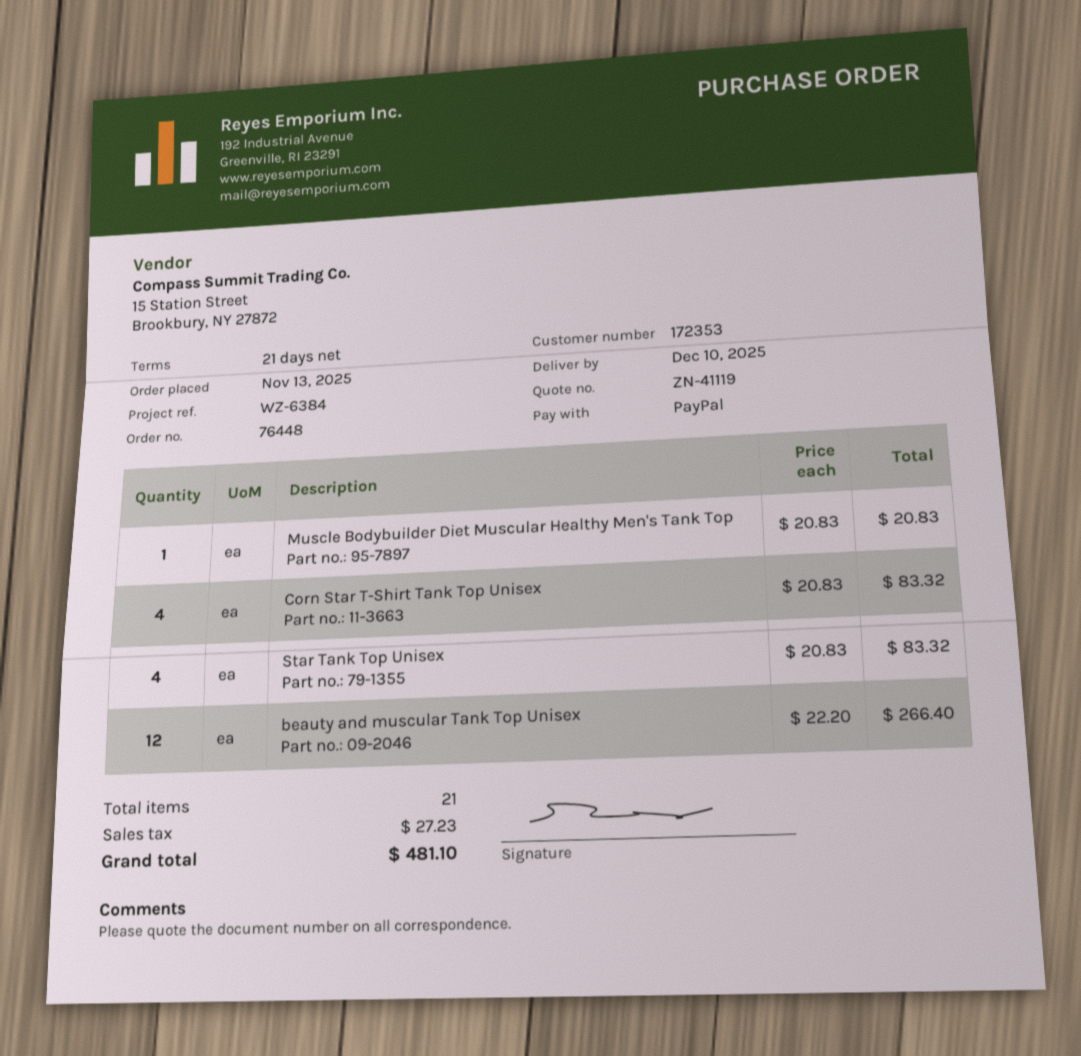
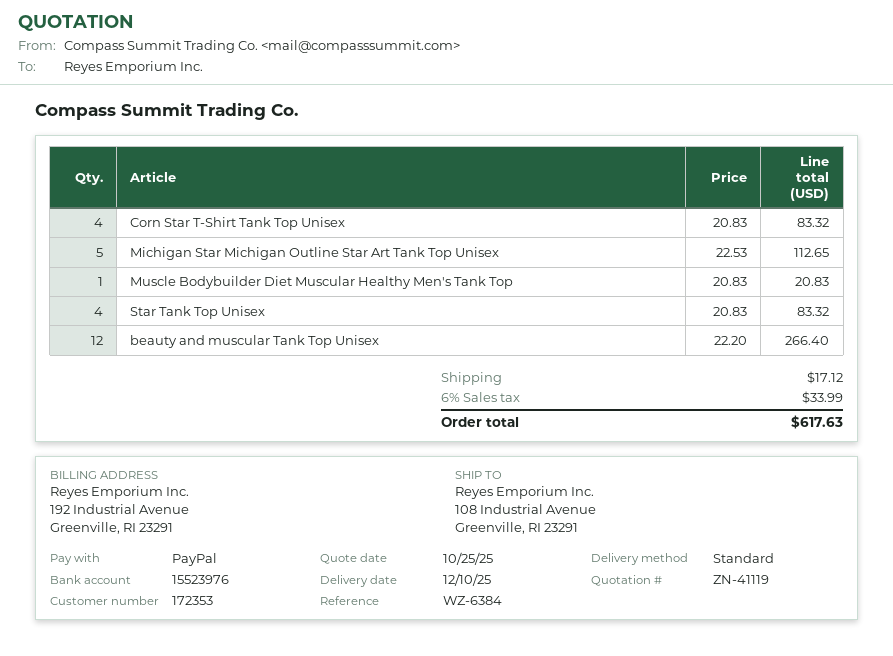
Michigan Star Michigan Outline Star Art Tank Top Unisex: none -> 5 x 22.53 = 112.65
shipping: none -> 17.12
tax: 27.23 -> 33.99
total: 481.10 -> 617.63

